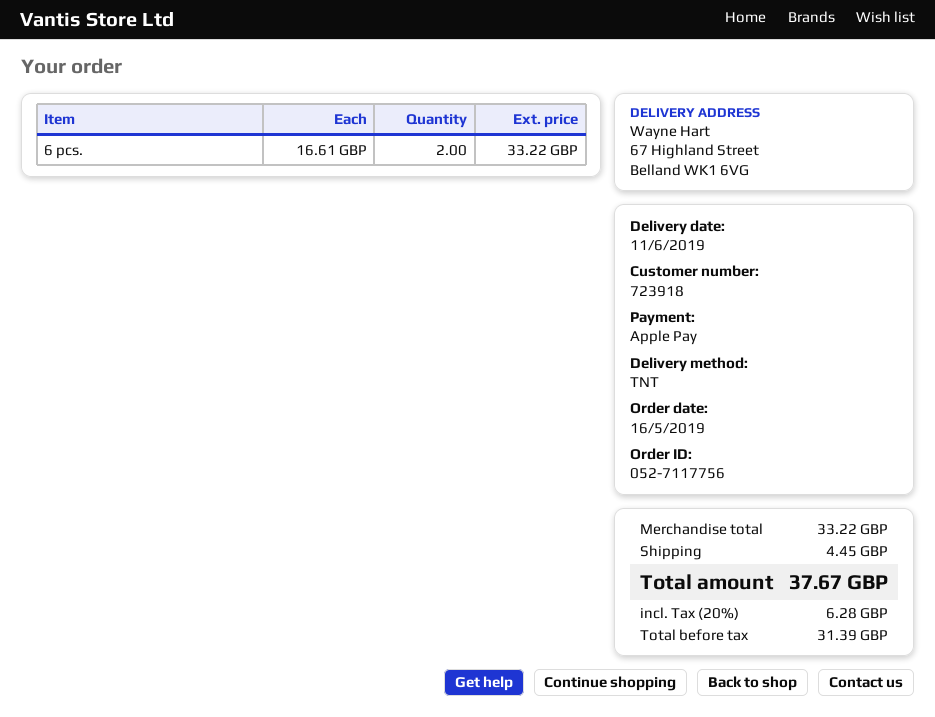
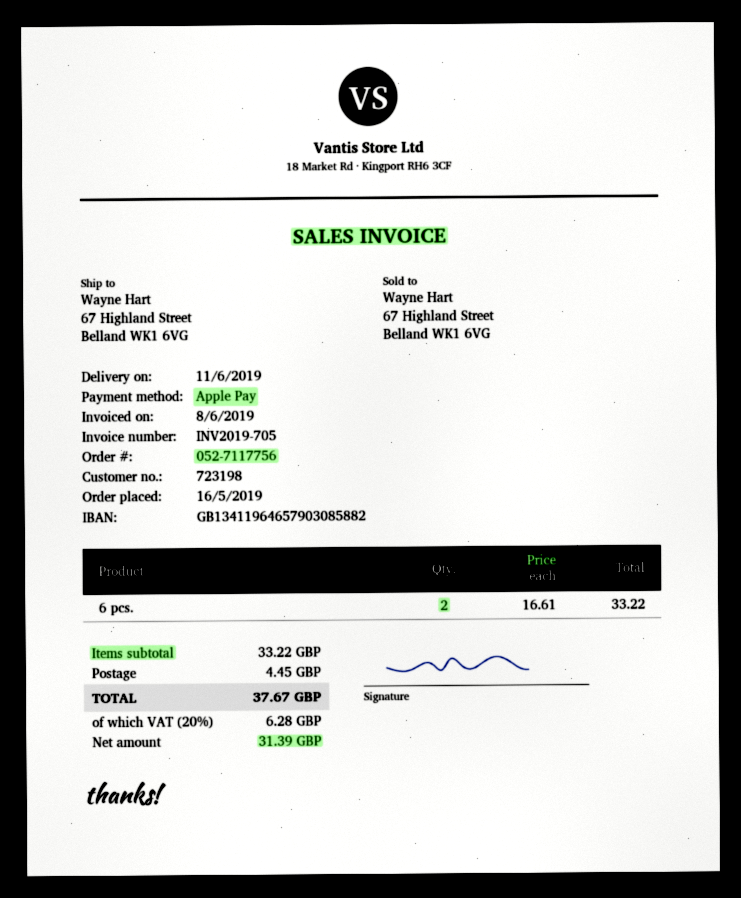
customer number: 723918 -> 723198

